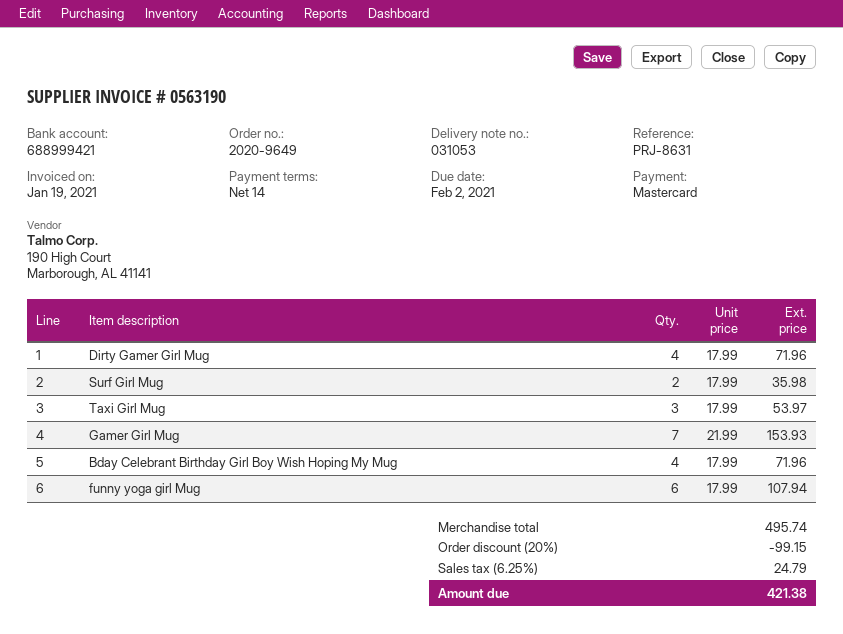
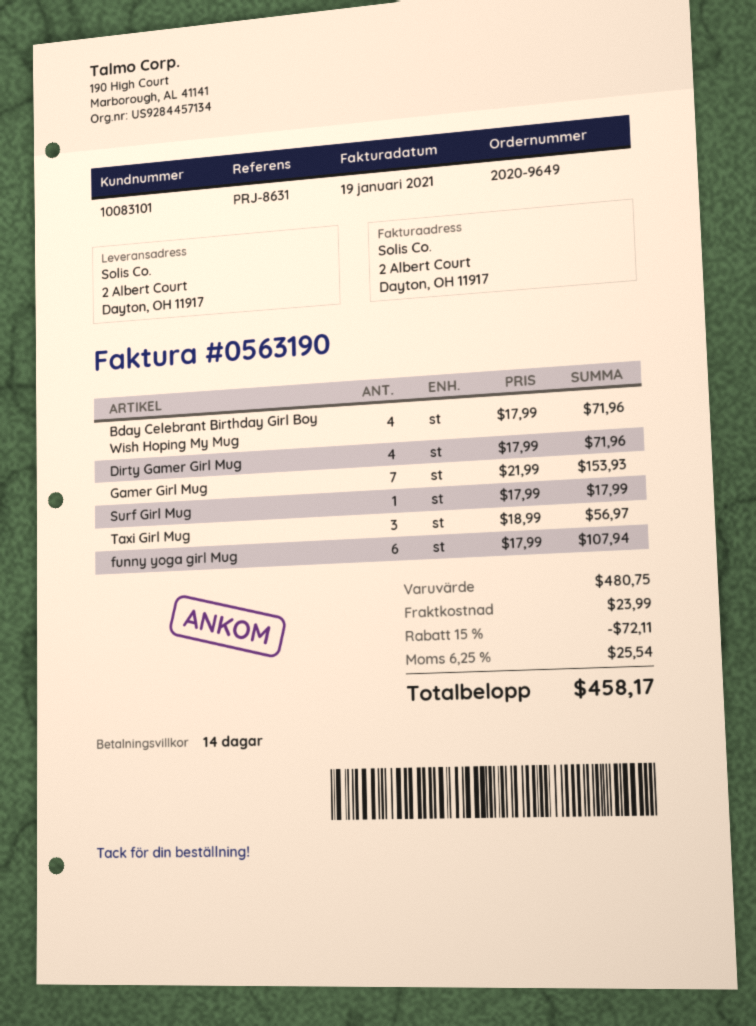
Surf Girl Mug: 2 x 17.99 = 35.98 -> 1 x 17.99 = 17.99
Taxi Girl Mug: 3 x 17.99 = 53.97 -> 3 x 18.99 = 56.97
subtotal: 495.74 -> 480.75
discount: 20% = 99.15 -> 15% = 72.11
shipping: none -> 23.99
tax: 6.25% = 24.79 -> 6.25% = 25.54
total: 421.38 -> 458.17

